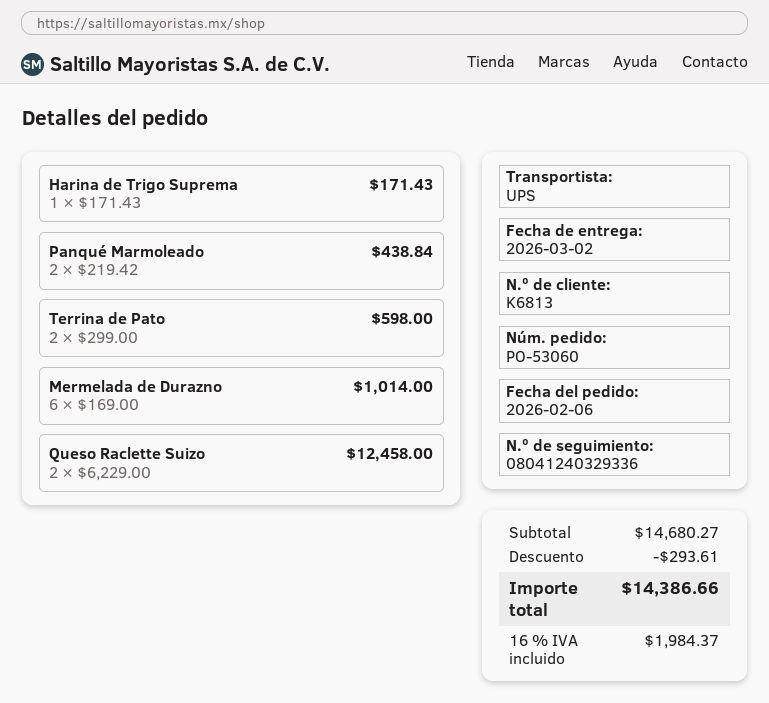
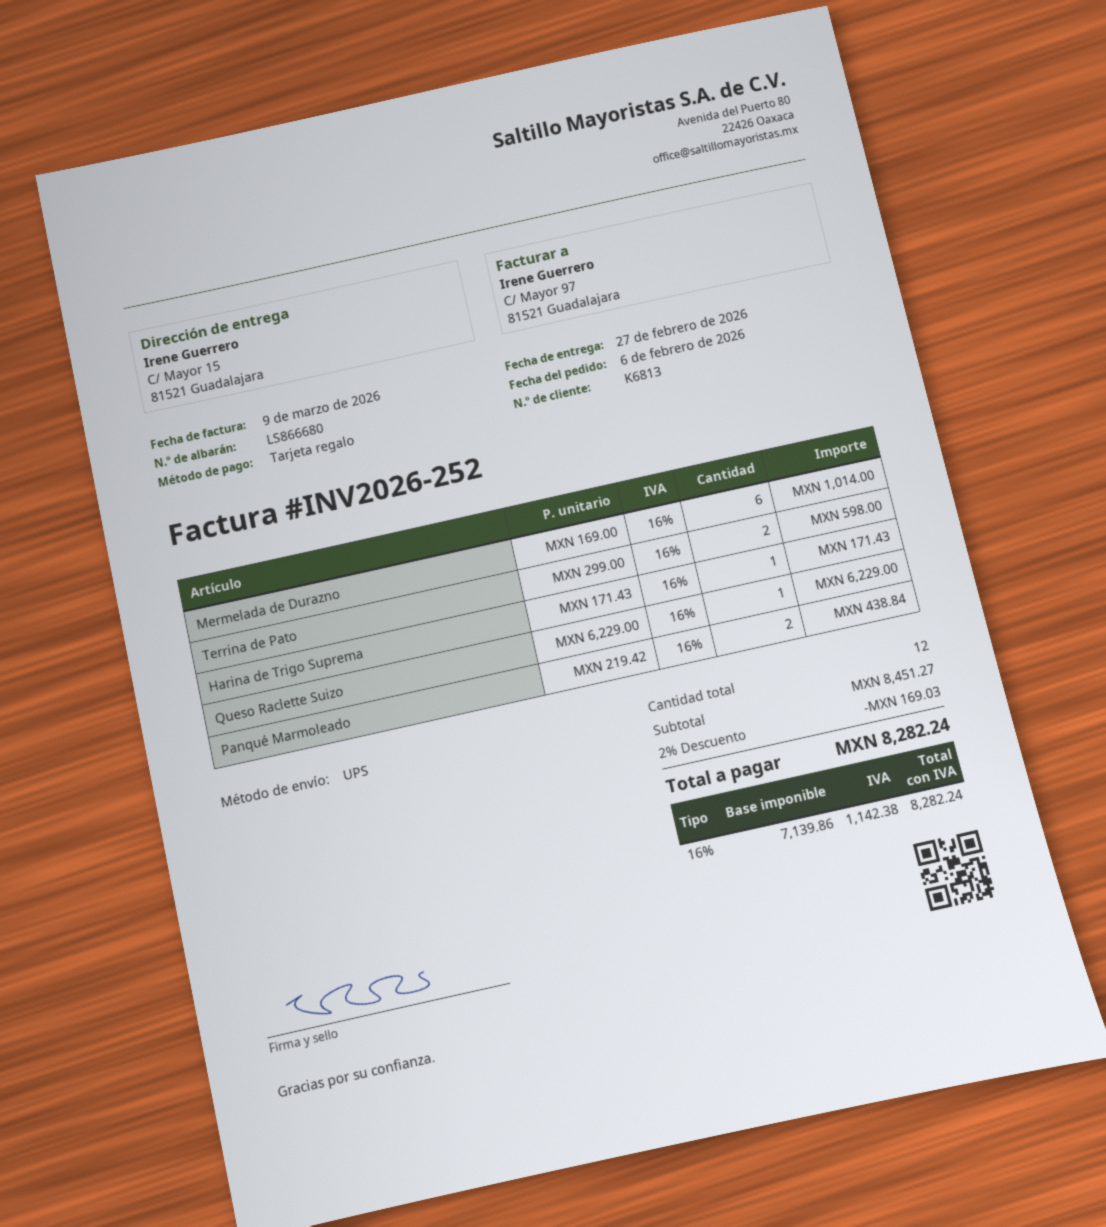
delivery date: 2026-03-02 -> 2026-02-27
Queso Raclette Suizo: 2 x 6229.00 = 12458.00 -> 1 x 6229.00 = 6229.00
subtotal: 14680.27 -> 8451.27
discount: 293.61 -> 169.03
tax: 16% = 1984.37 -> 16% = 1142.38
total: 14386.66 -> 8282.24

